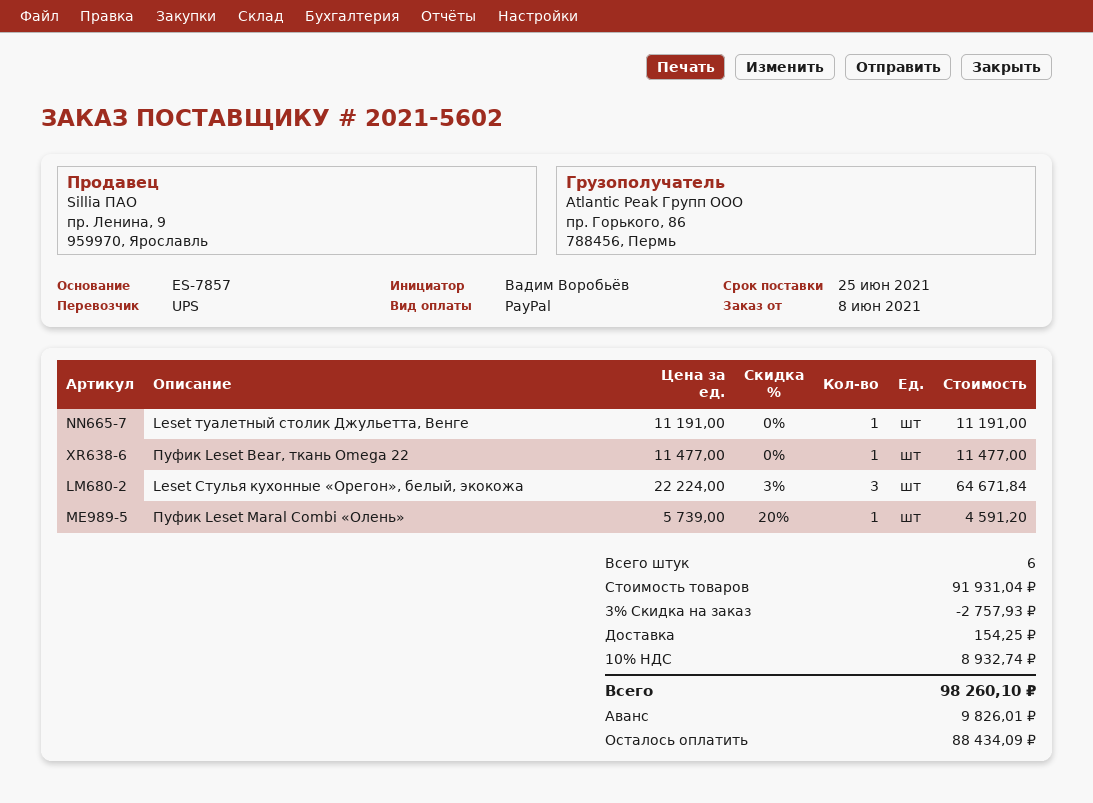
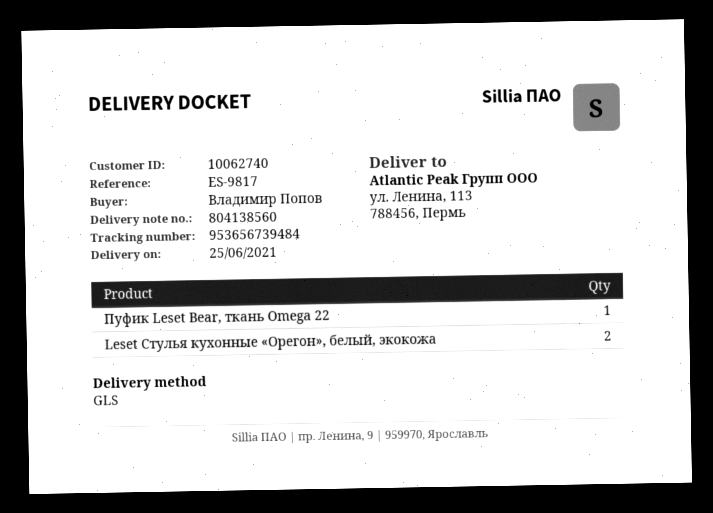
reference: ES-7857 -> ES-9817
ordered by: Вадим Воробьёв -> Владимир Попов
shipping method: UPS -> GLS
ship to: пр. Горького, 86, 788456, Пермь -> ул. Ленина, 113, 788456, Пермь
Leset туалетный столик Джульетта, Венге: 1 -> none
Leset Стулья кухонные «Орегон», белый, экокожа: 3 -> 2
Пуфик Leset Maral Combi «Олень»: 1 -> none

